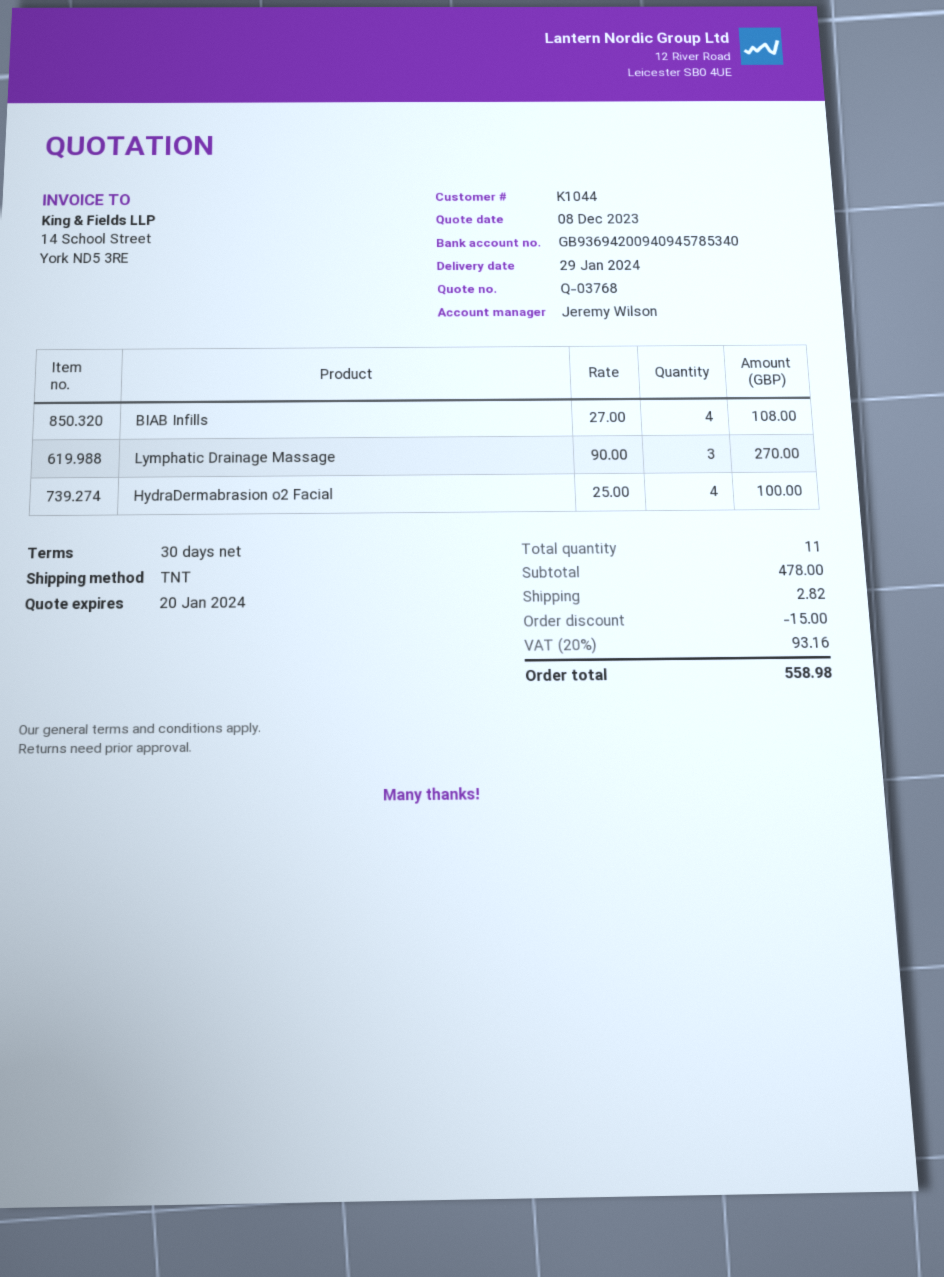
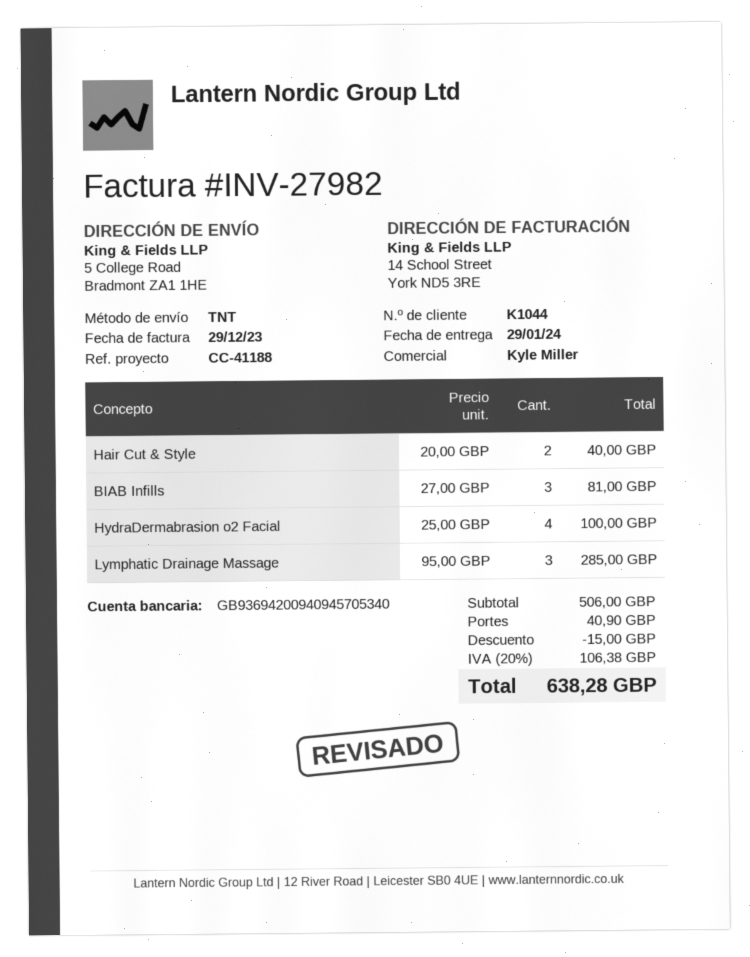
sales rep: Jeremy Wilson -> Kyle Miller
bank account: GB93694200940945785340 -> GB93694200940945705340
BIAB Infills: 4 x 27.00 = 108.00 -> 3 x 27.00 = 81.00
Lymphatic Drainage Massage: 3 x 90.00 = 270.00 -> 3 x 95.00 = 285.00
Hair Cut & Style: none -> 2 x 20.00 = 40.00
subtotal: 478.00 -> 506.00
shipping: 2.82 -> 40.90
tax: 20% = 93.16 -> 20% = 106.38
total: 558.98 -> 638.28

